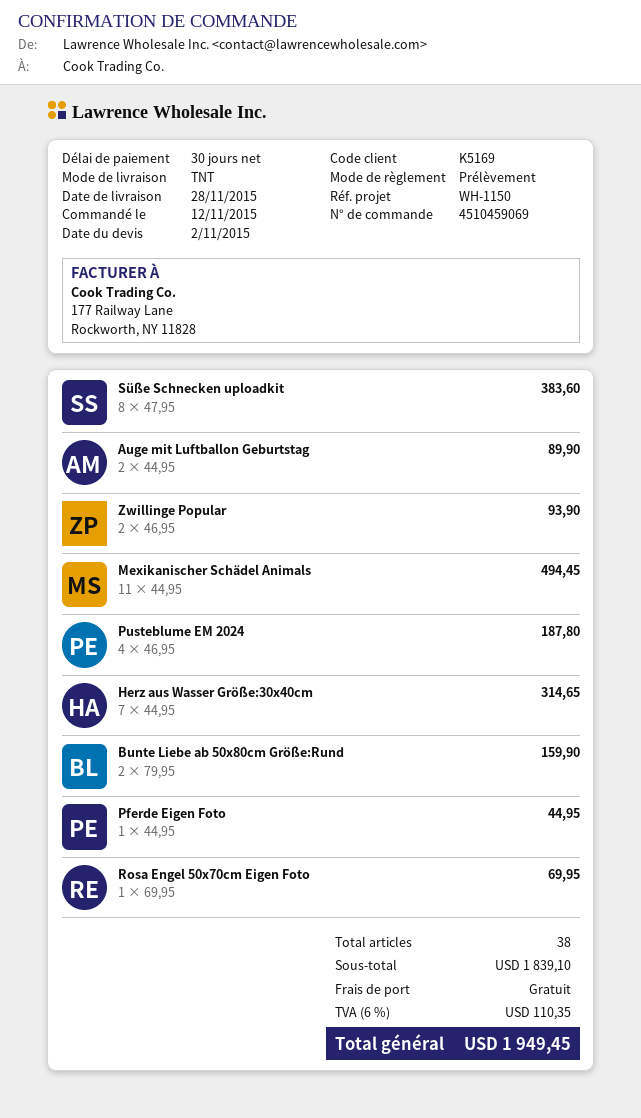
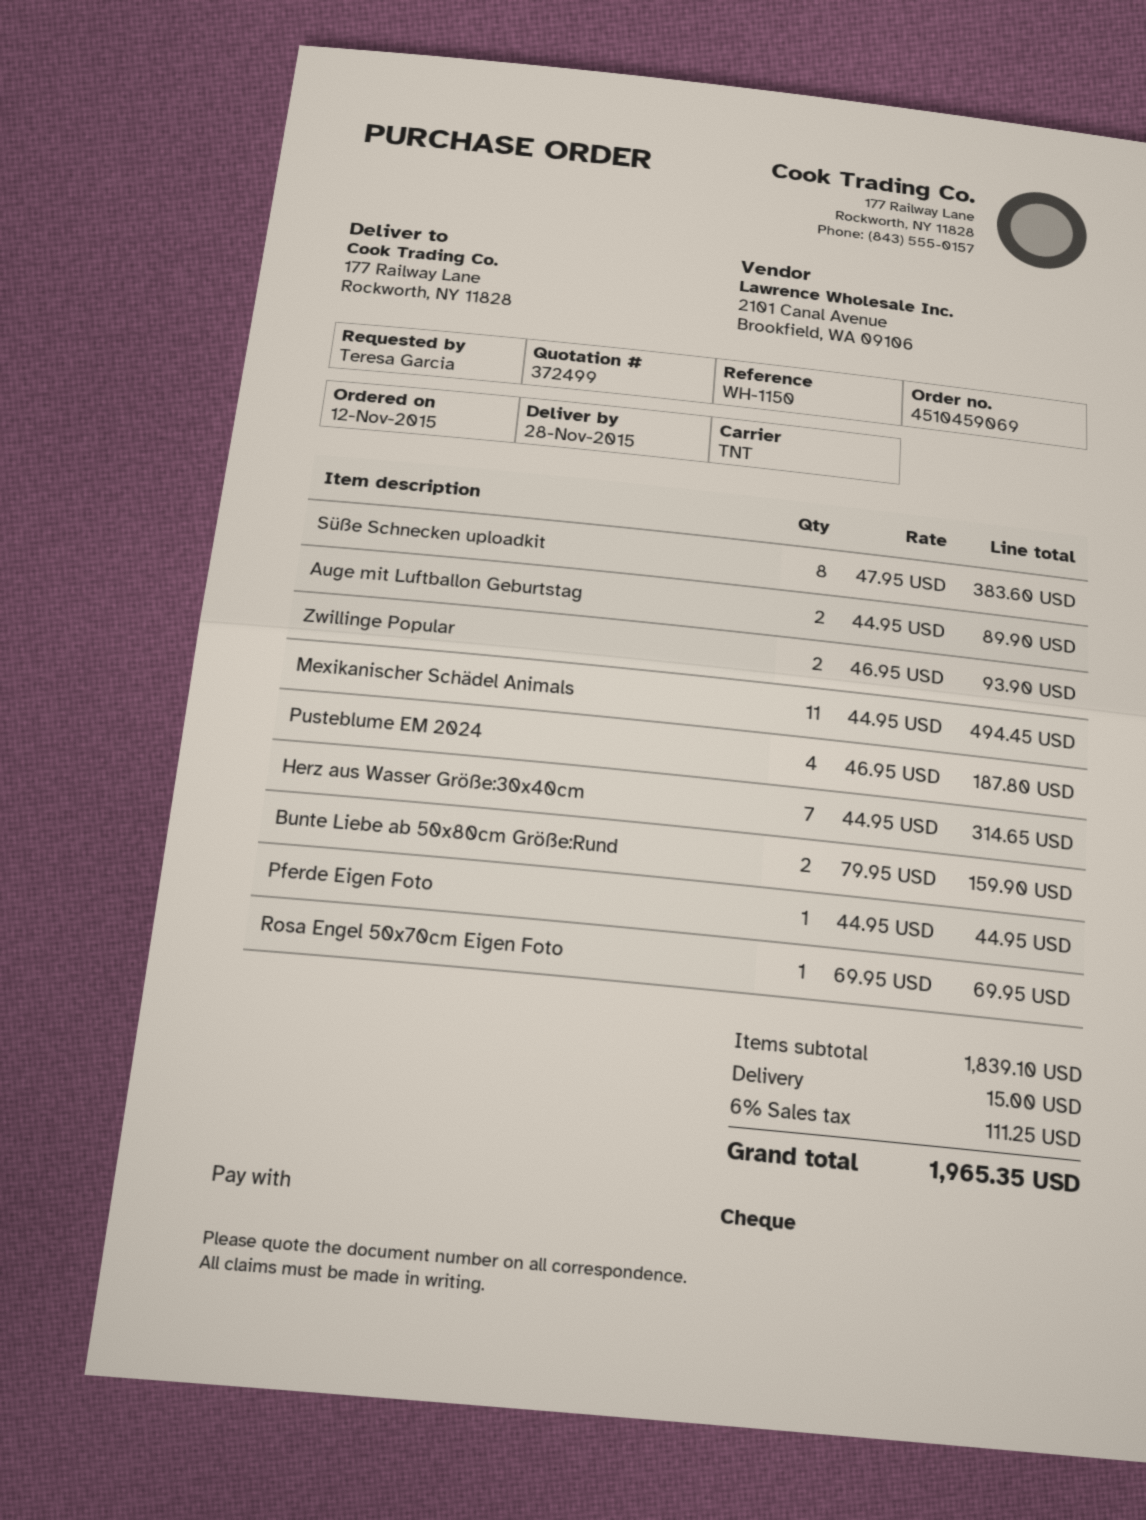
payment method: direct debit -> cheque
shipping: 0.00 -> 15.00
tax: 6% = 110.35 -> 6% = 111.25
total: 1949.45 -> 1965.35

